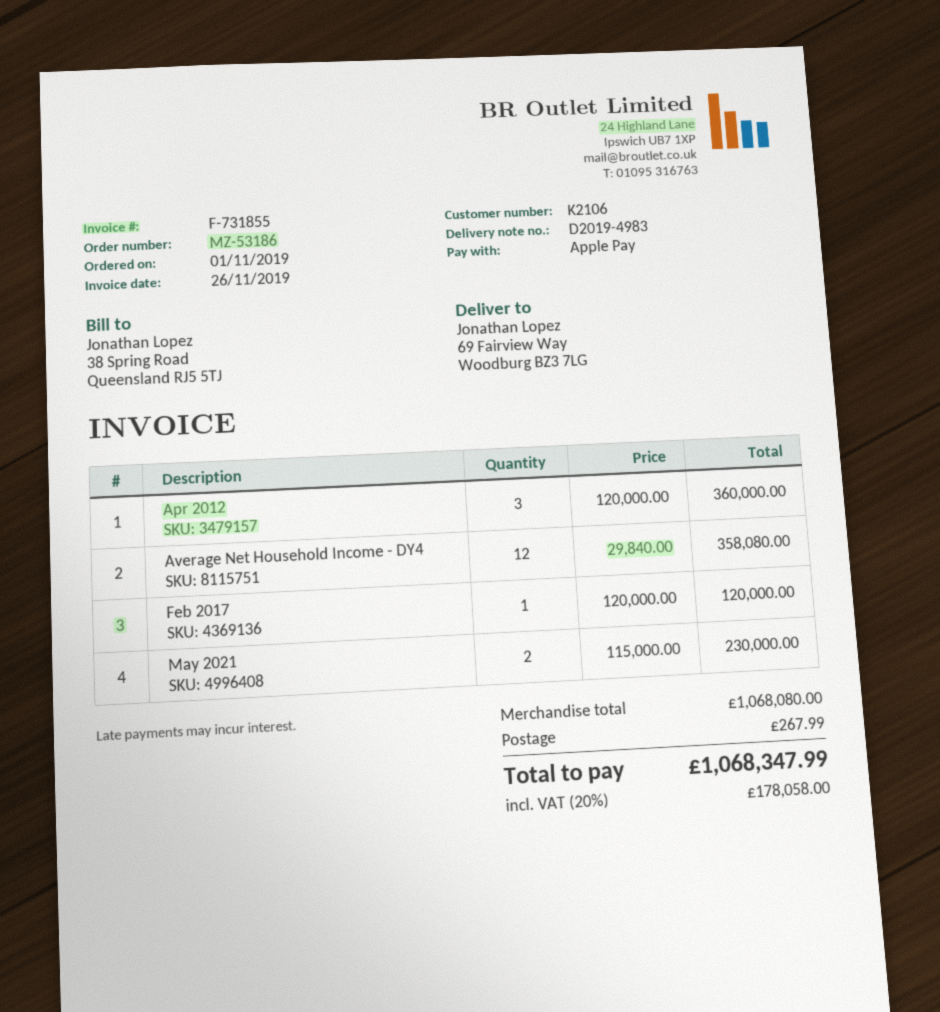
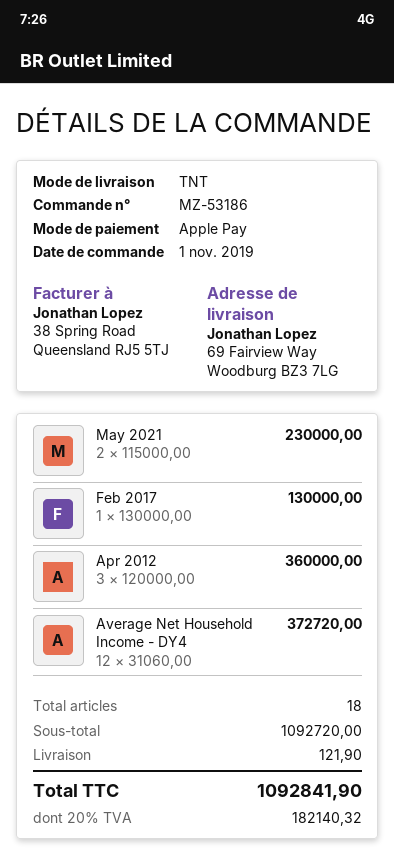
Average Net Household Income - DY4: 12 x 29840.00 = 358080.00 -> 12 x 31060.00 = 372720.00
Feb 2017: 1 x 120000.00 = 120000.00 -> 1 x 130000.00 = 130000.00
subtotal: 1068080.00 -> 1092720.00
shipping: 267.99 -> 121.90
tax: 20% = 178058.00 -> 20% = 182140.32
total: 1068347.99 -> 1092841.90

